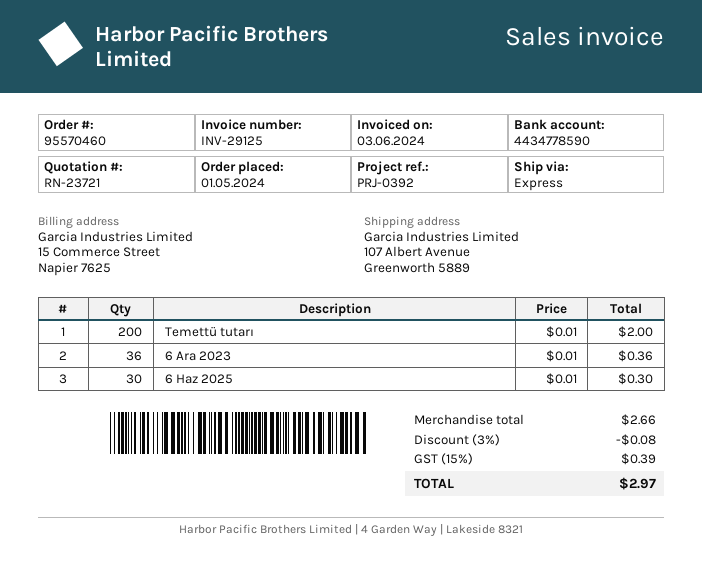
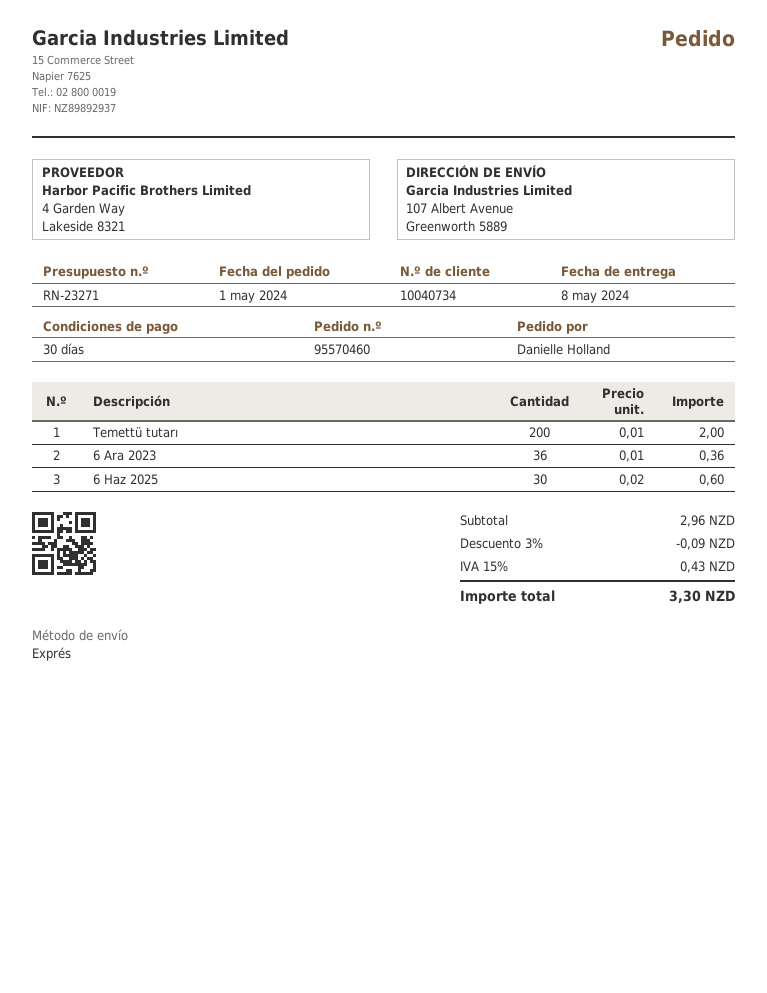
quote number: RN-23721 -> RN-23271
6 Haz 2025: 30 x 0.01 = 0.30 -> 30 x 0.02 = 0.60
subtotal: 2.66 -> 2.96
discount: 3% = 0.08 -> 3% = 0.09
tax: 15% = 0.39 -> 15% = 0.43
total: 2.97 -> 3.30

